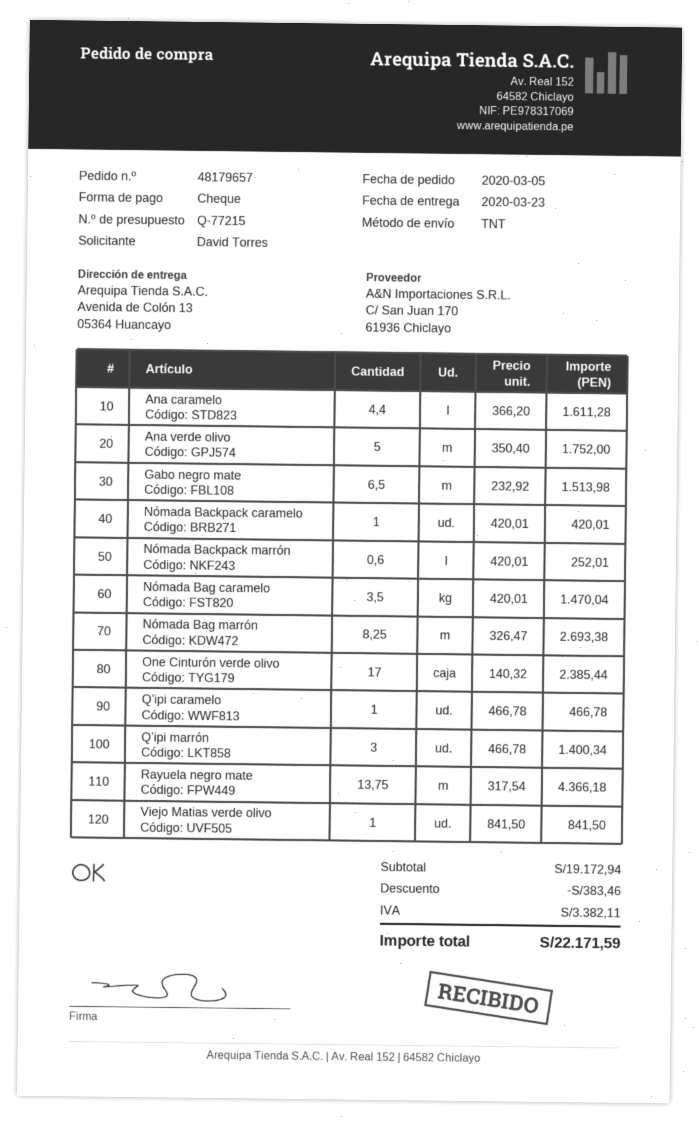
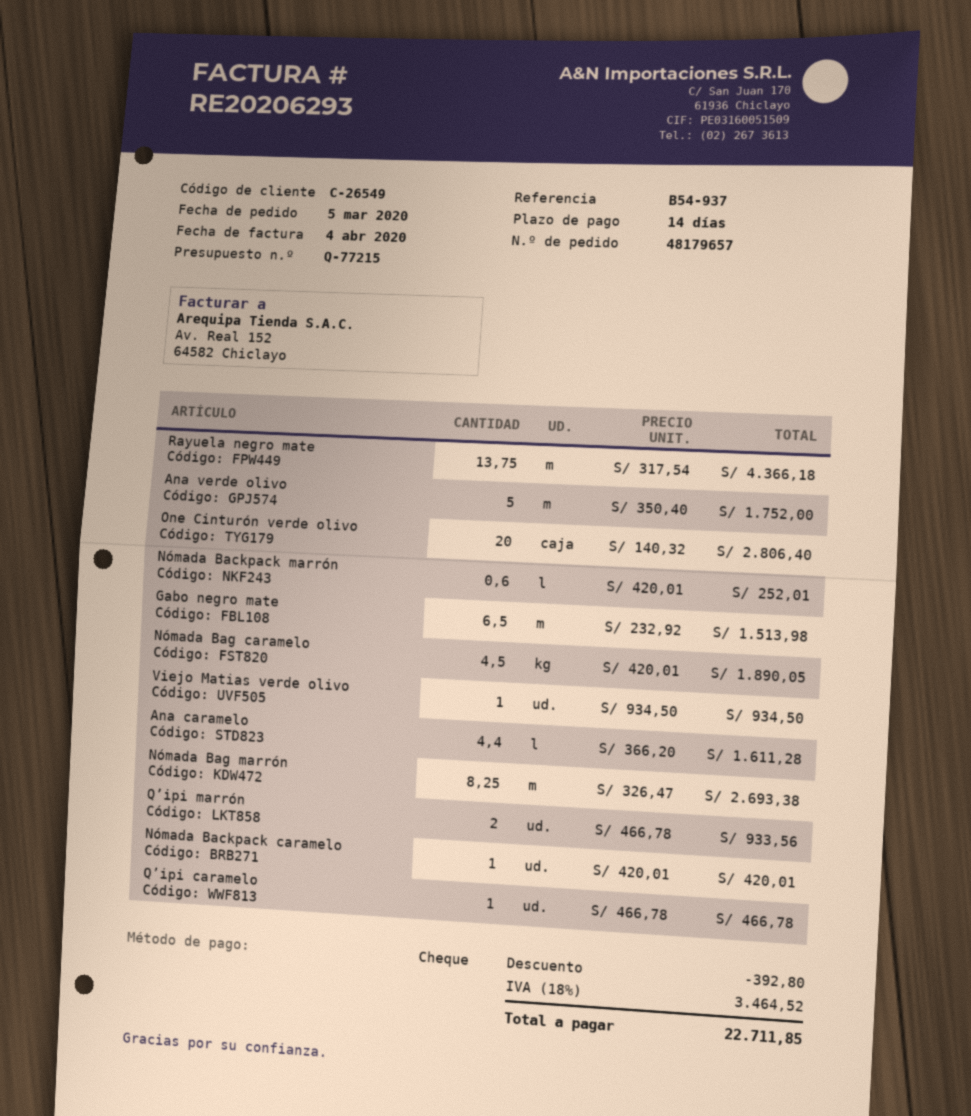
Nómada Bag caramelo: 3.5 x 420.01 = 1470.04 -> 4.5 x 420.01 = 1890.05
One Cinturón verde olivo: 17 x 140.32 = 2385.44 -> 20 x 140.32 = 2806.40
Q’ipi marrón: 3 x 466.78 = 1400.34 -> 2 x 466.78 = 933.56
Viejo Matias verde olivo: 1 x 841.50 = 841.50 -> 1 x 934.50 = 934.50
discount: 383.46 -> 392.80
tax: 3382.11 -> 3464.52
total: 22171.59 -> 22711.85

